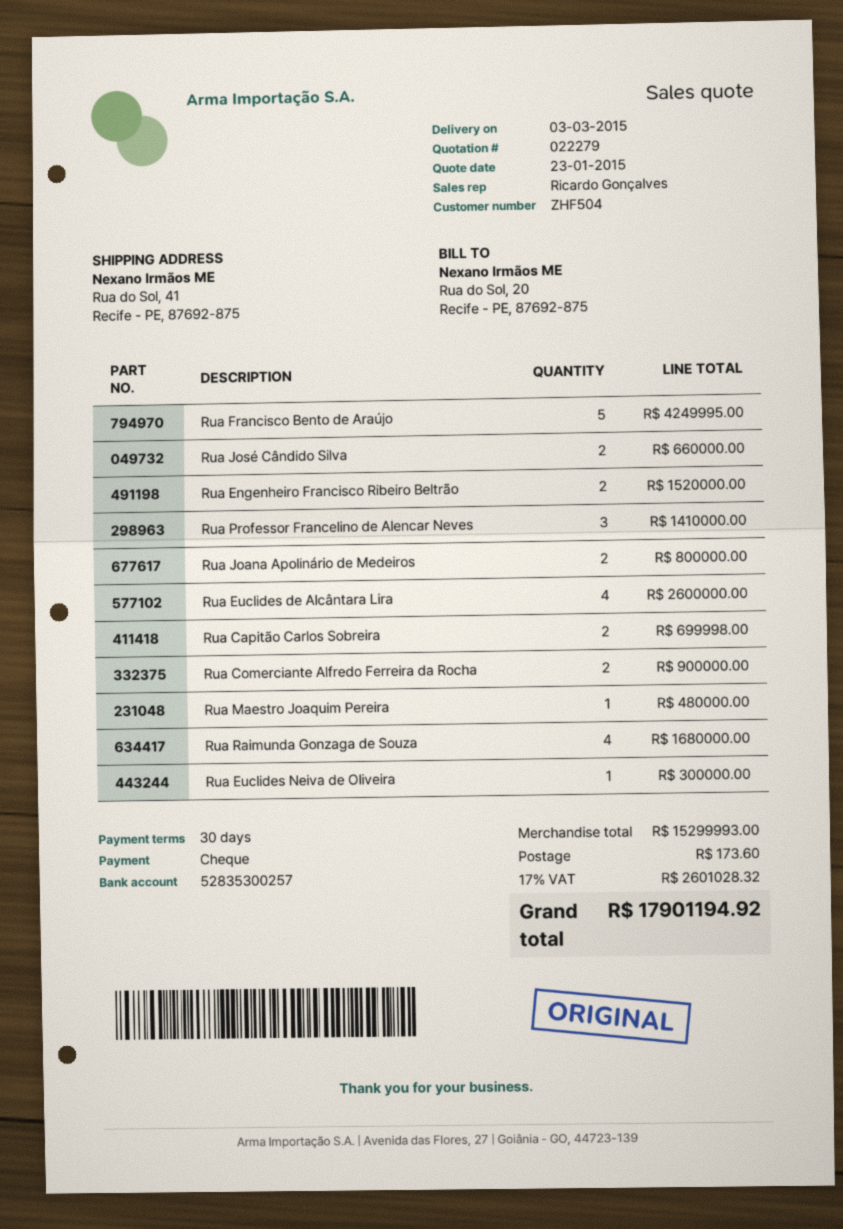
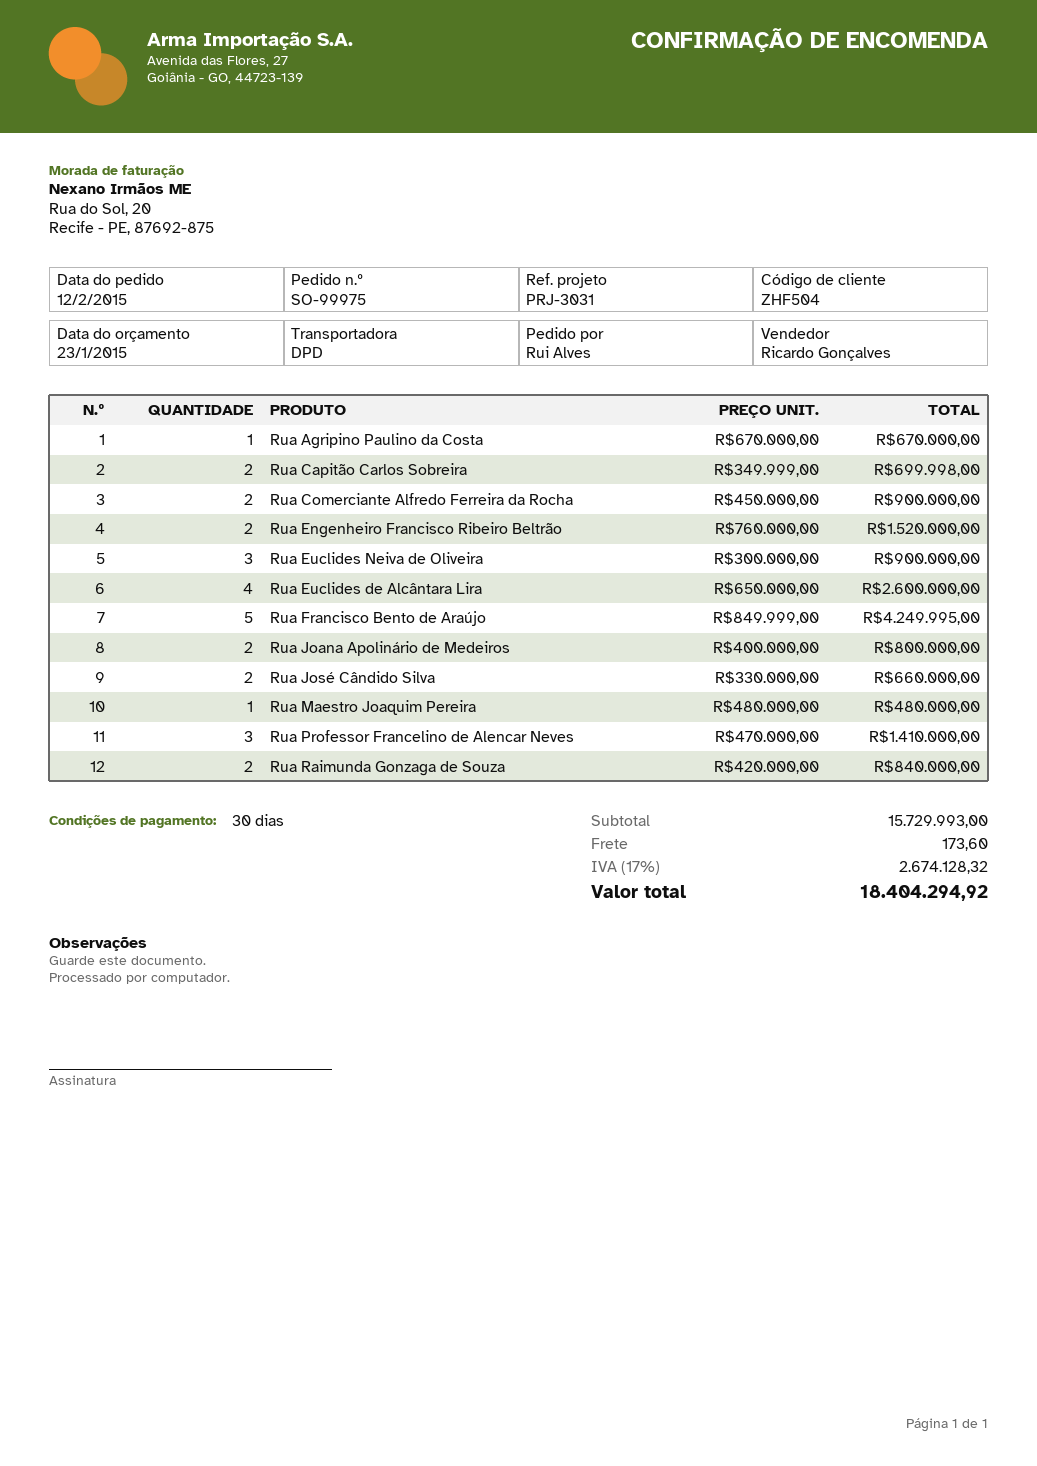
Rua Raimunda Gonzaga de Souza: 4 for 1680000.00 -> 2 for 840000.00
Rua Euclides Neiva de Oliveira: 1 for 300000.00 -> 3 for 900000.00
Rua Agripino Paulino da Costa: none -> 1 for 670000.00
subtotal: 15299993.00 -> 15729993.00
tax: 17% = 2601028.32 -> 17% = 2674128.32
total: 17901194.92 -> 18404294.92

